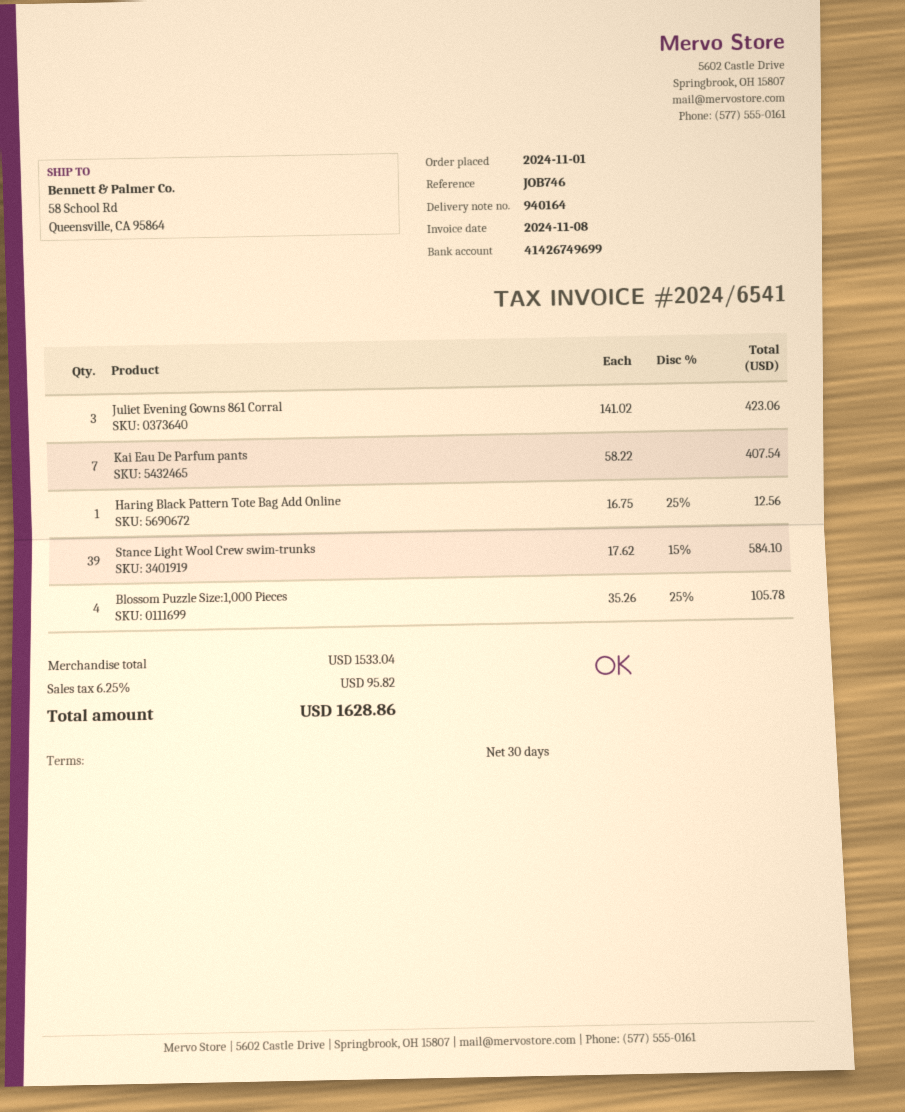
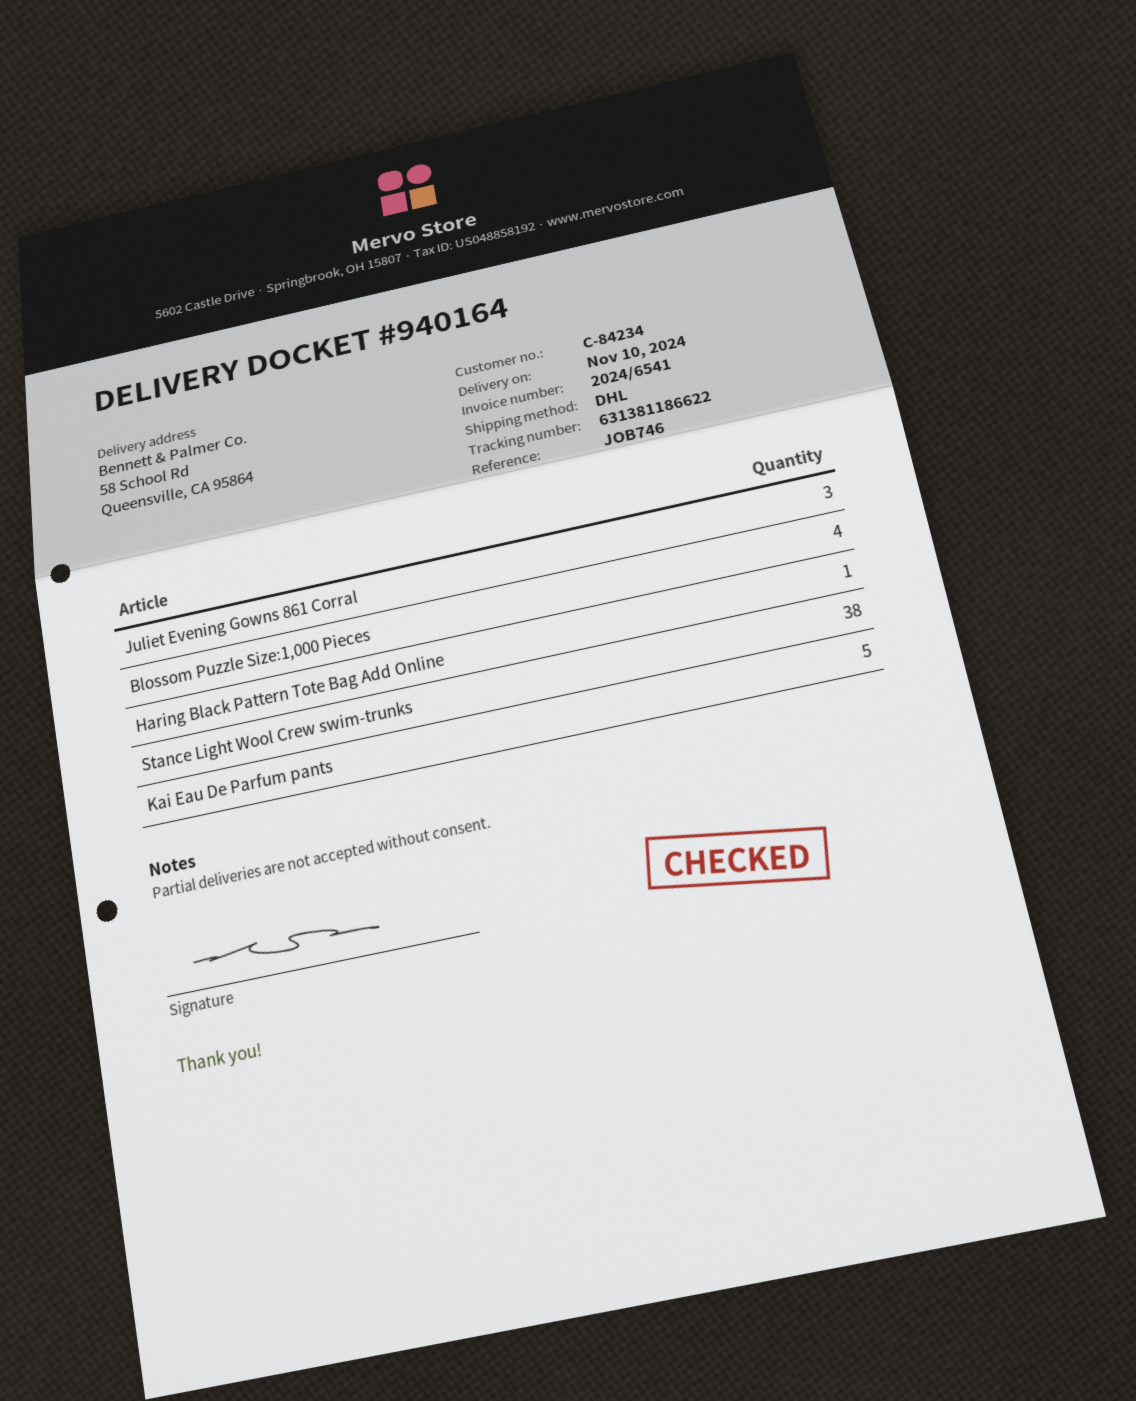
Kai Eau De Parfum pants: 7 -> 5
Stance Light Wool Crew swim-trunks: 39 -> 38

